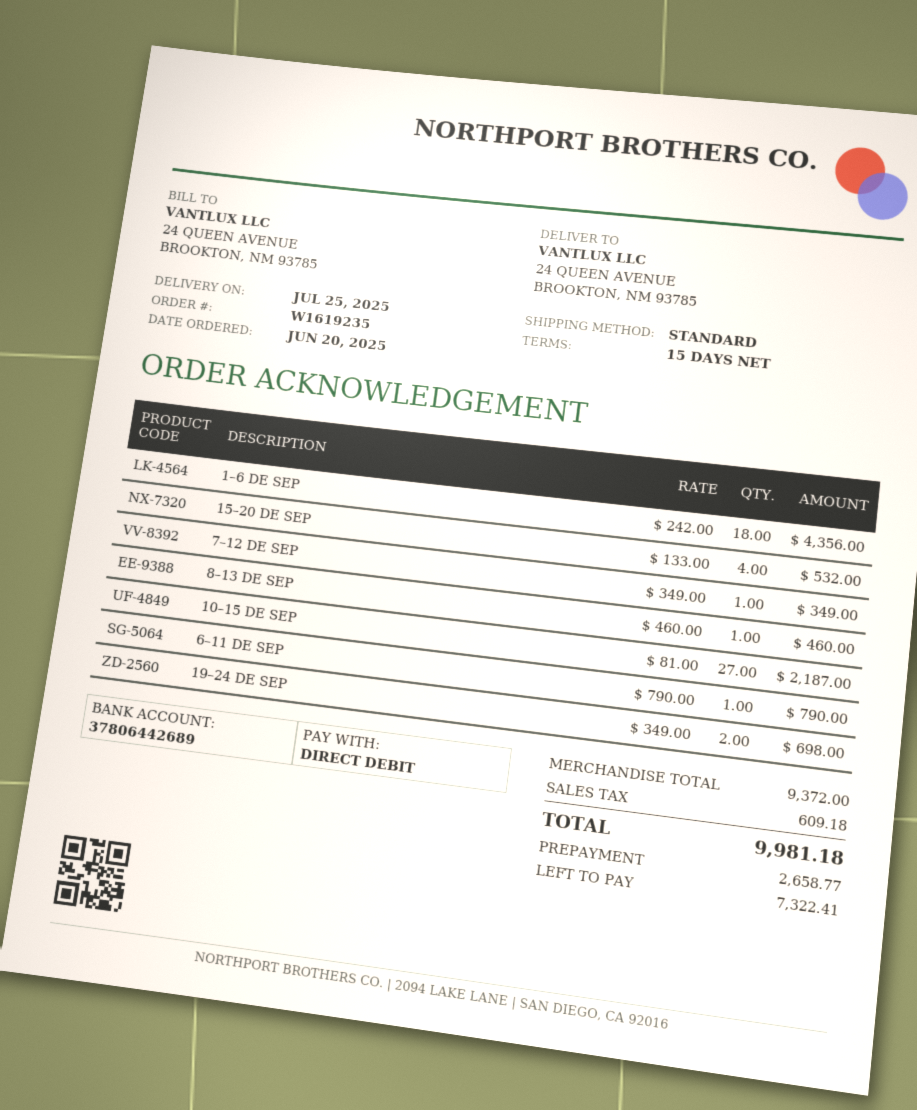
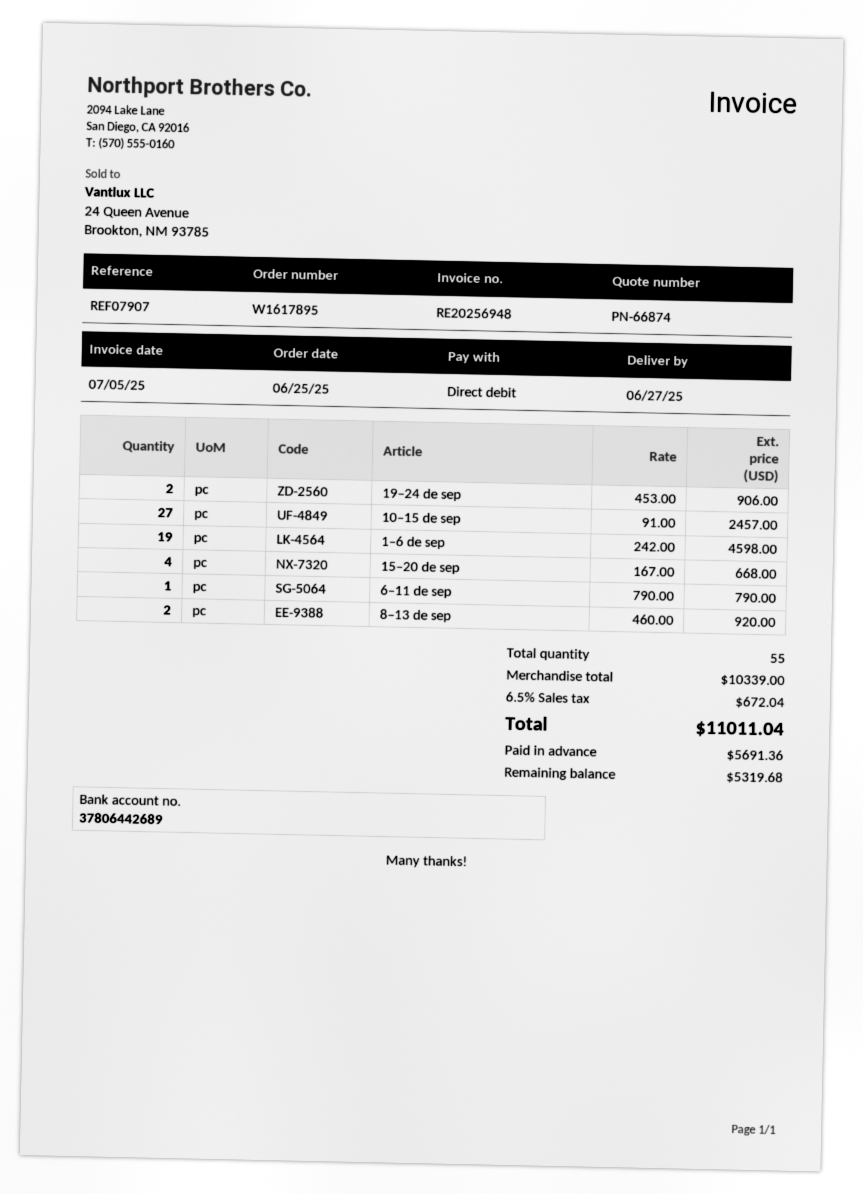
order number: W1619235 -> W1617895
order date: 2025-06-20 -> 2025-06-25
delivery date: 2025-07-25 -> 2025-06-27
1–6 DE SEP: 18 x 242.00 = 4356.00 -> 19 x 242.00 = 4598.00
15–20 DE SEP: 4 x 133.00 = 532.00 -> 4 x 167.00 = 668.00
7–12 DE SEP: 1 x 349.00 = 349.00 -> none
8–13 DE SEP: 1 x 460.00 = 460.00 -> 2 x 460.00 = 920.00
10–15 DE SEP: 27 x 81.00 = 2187.00 -> 27 x 91.00 = 2457.00
19–24 DE SEP: 2 x 349.00 = 698.00 -> 2 x 453.00 = 906.00
subtotal: 9372.00 -> 10339.00
tax: 609.18 -> 672.04
total: 9981.18 -> 11011.04
deposit: 2658.77 -> 5691.36
balance: 7322.41 -> 5319.68

